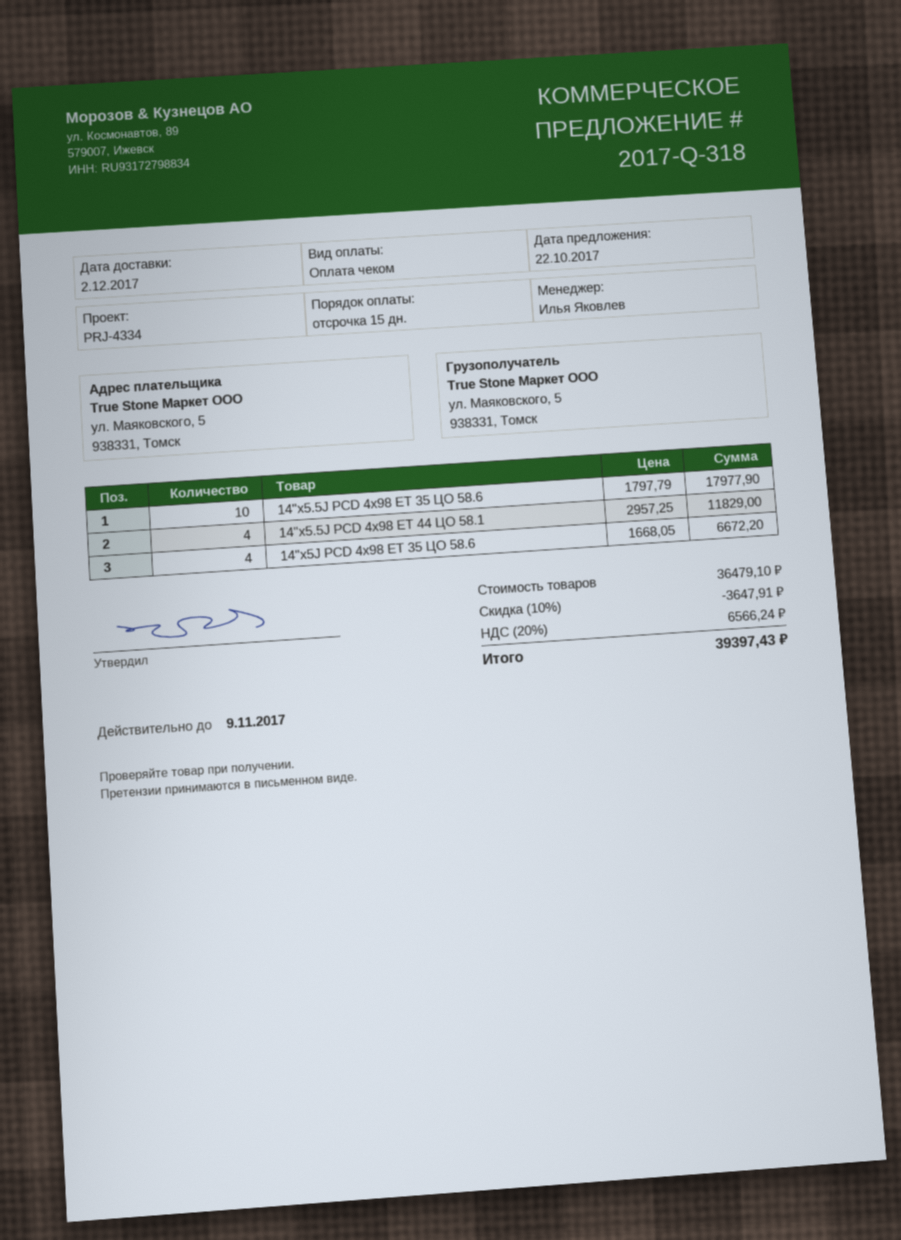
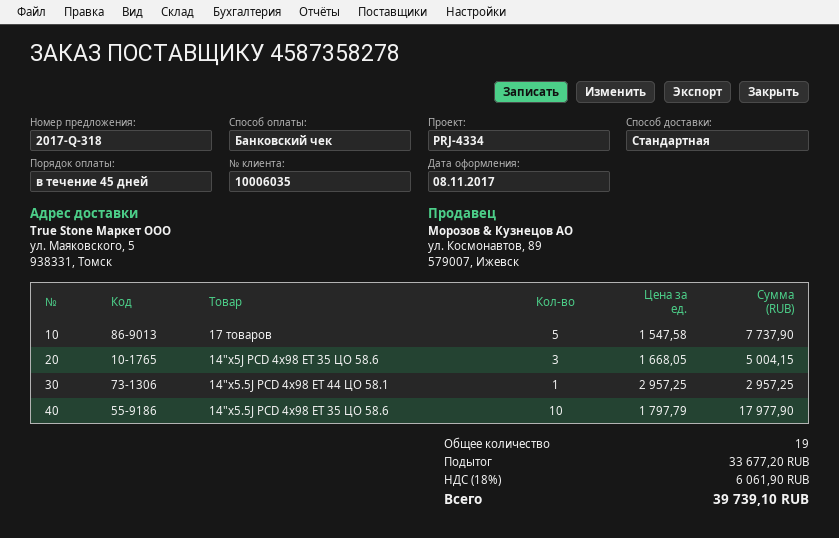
payment terms: 15 days -> 45 days
14"x5.5J PCD 4x98 ЕТ 44 ЦО 58.1: 4 x 2957.25 = 11829.00 -> 1 x 2957.25 = 2957.25
14"x5J PCD 4x98 ЕТ 35 ЦО 58.6: 4 x 1668.05 = 6672.20 -> 3 x 1668.05 = 5004.15
17 товаров: none -> 5 x 1547.58 = 7737.90
subtotal: 36479.10 -> 33677.20
discount: 10% = 3647.91 -> none
tax: 20% = 6566.24 -> 18% = 6061.90
total: 39397.43 -> 39739.10

